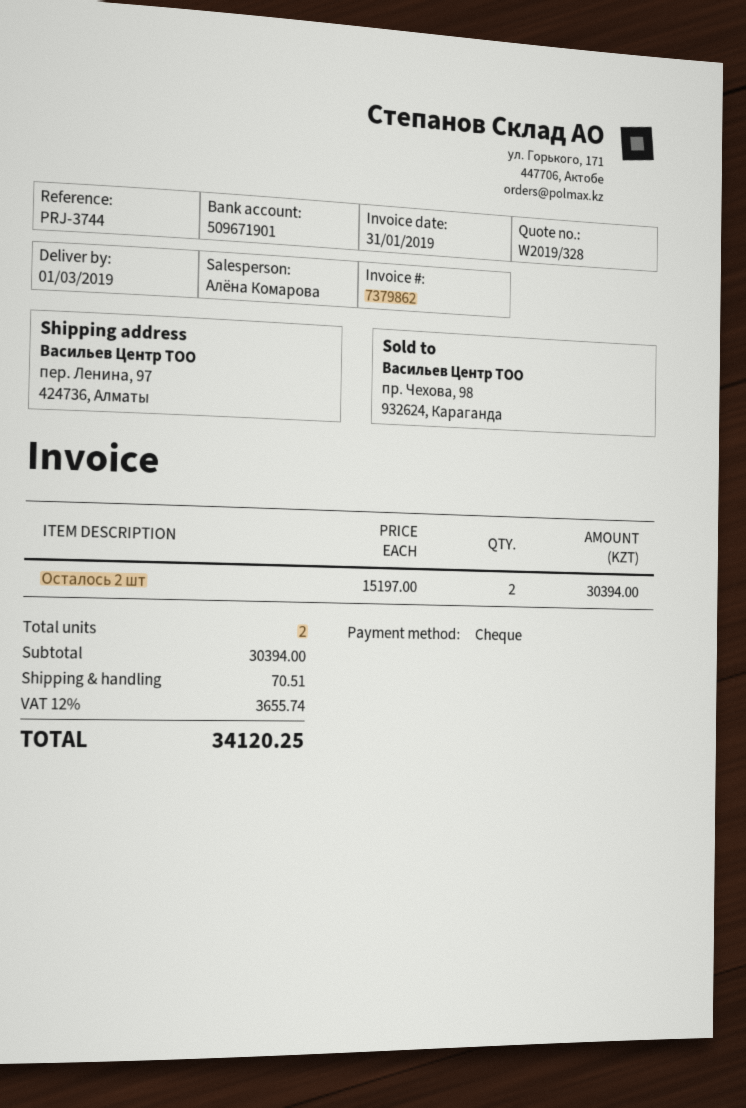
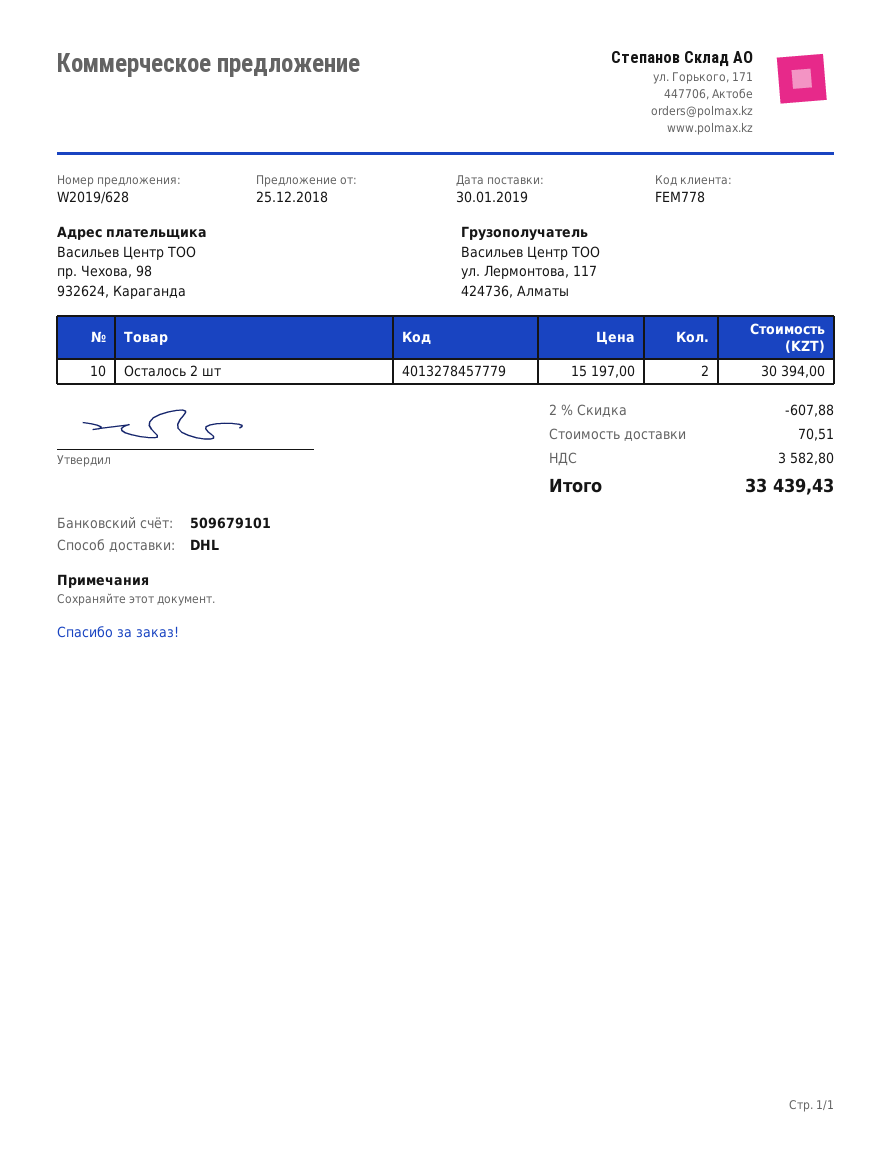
quote number: W2019/328 -> W2019/628
delivery date: 2019-03-01 -> 2019-01-30
bank account: 509671901 -> 509679101
ship to: пер. Ленина, 97, 424736, Алматы -> ул. Лермонтова, 117, 424736, Алматы
discount: none -> 2% = 607.88
tax: 3655.74 -> 3582.80
total: 34120.25 -> 33439.43

